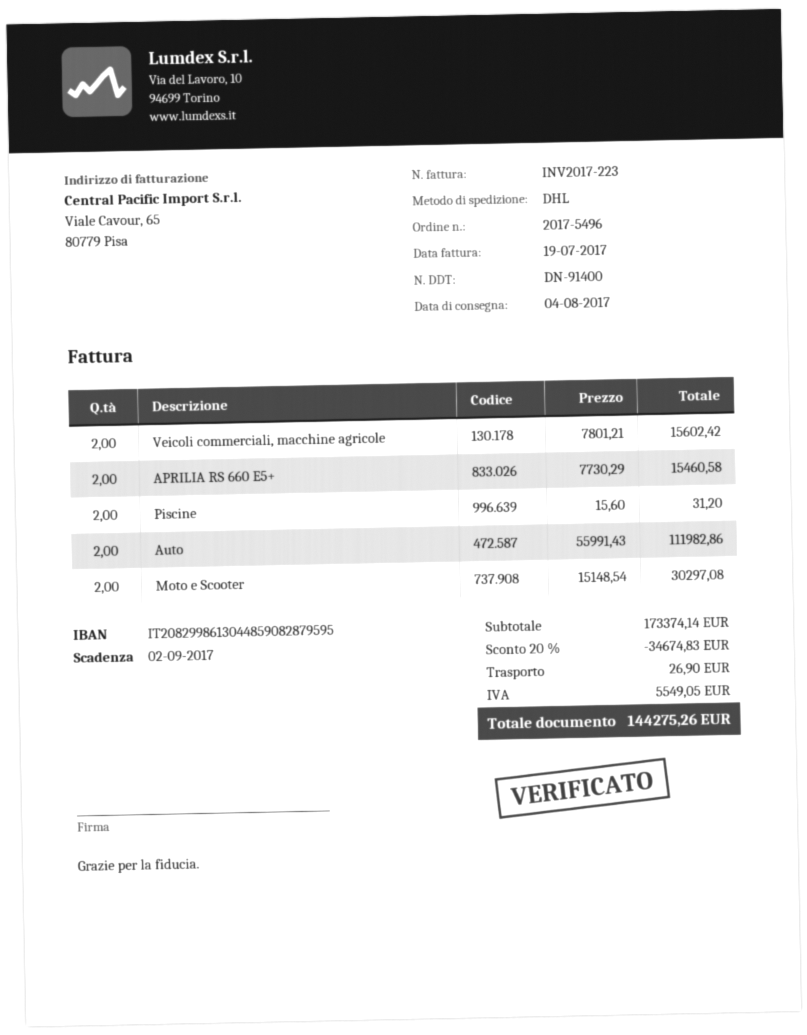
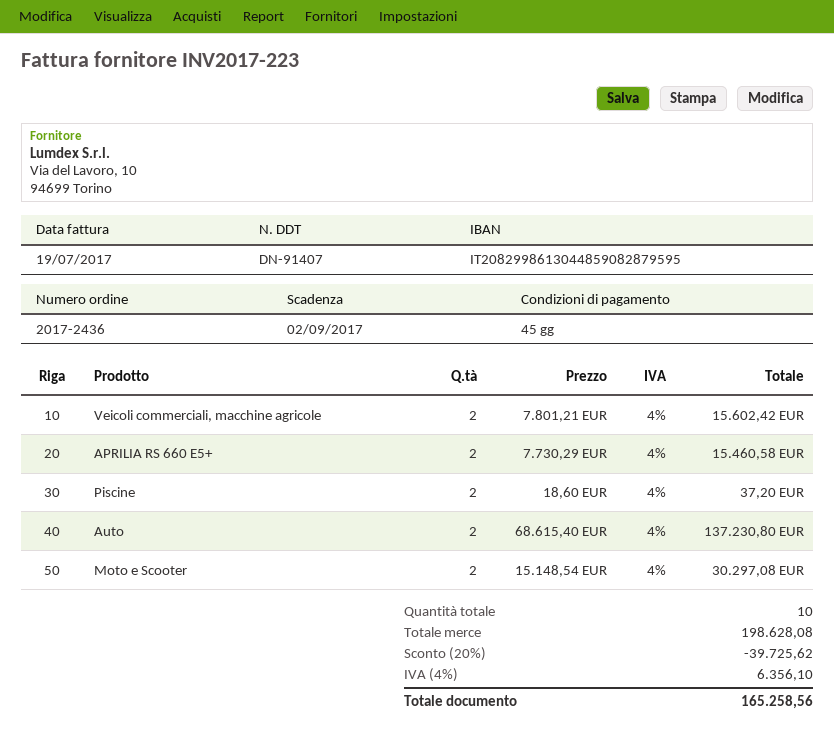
order number: 2017-5496 -> 2017-2436
delivery note number: DN-91400 -> DN-91407
Piscine: 2 x 15.60 = 31.20 -> 2 x 18.60 = 37.20
Auto: 2 x 55991.43 = 111982.86 -> 2 x 68615.40 = 137230.80
subtotal: 173374.14 -> 198628.08
discount: 20% = 34674.83 -> 20% = 39725.62
shipping: 26.90 -> none
tax: 5549.05 -> 6356.10
total: 144275.26 -> 165258.56

